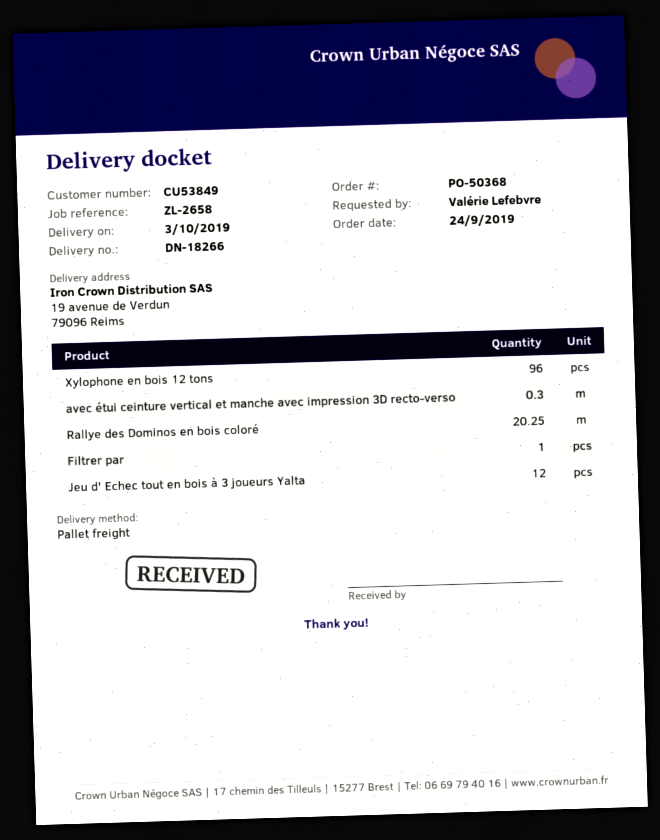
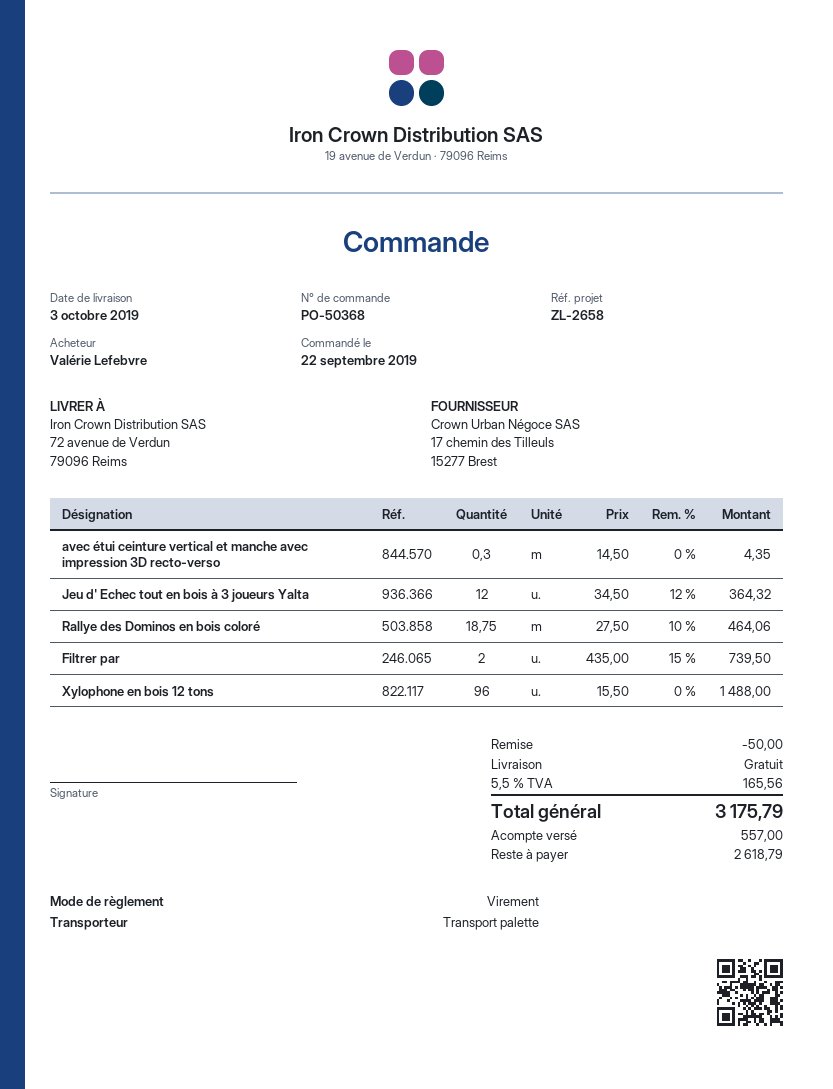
order date: 2019-09-24 -> 2019-09-22
ship to: 19 avenue de Verdun, 79096 Reims -> 72 avenue de Verdun, 79096 Reims
Rallye des Dominos en bois coloré: 20.25 -> 18.75
Filtrer par: 1 -> 2

